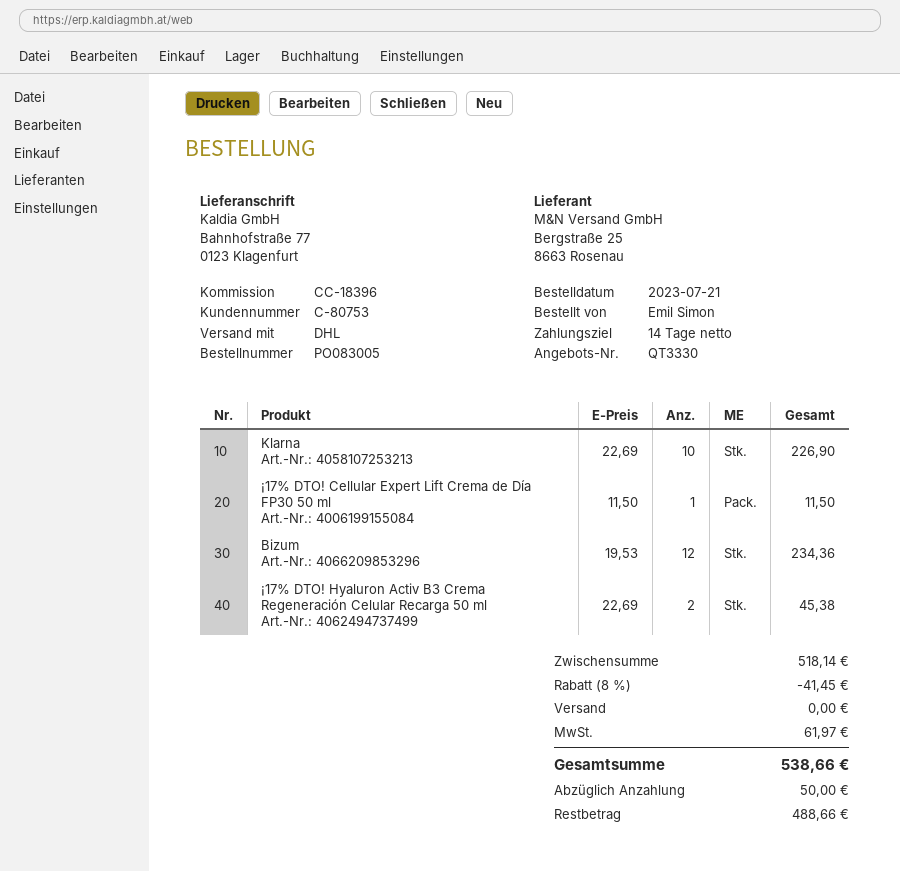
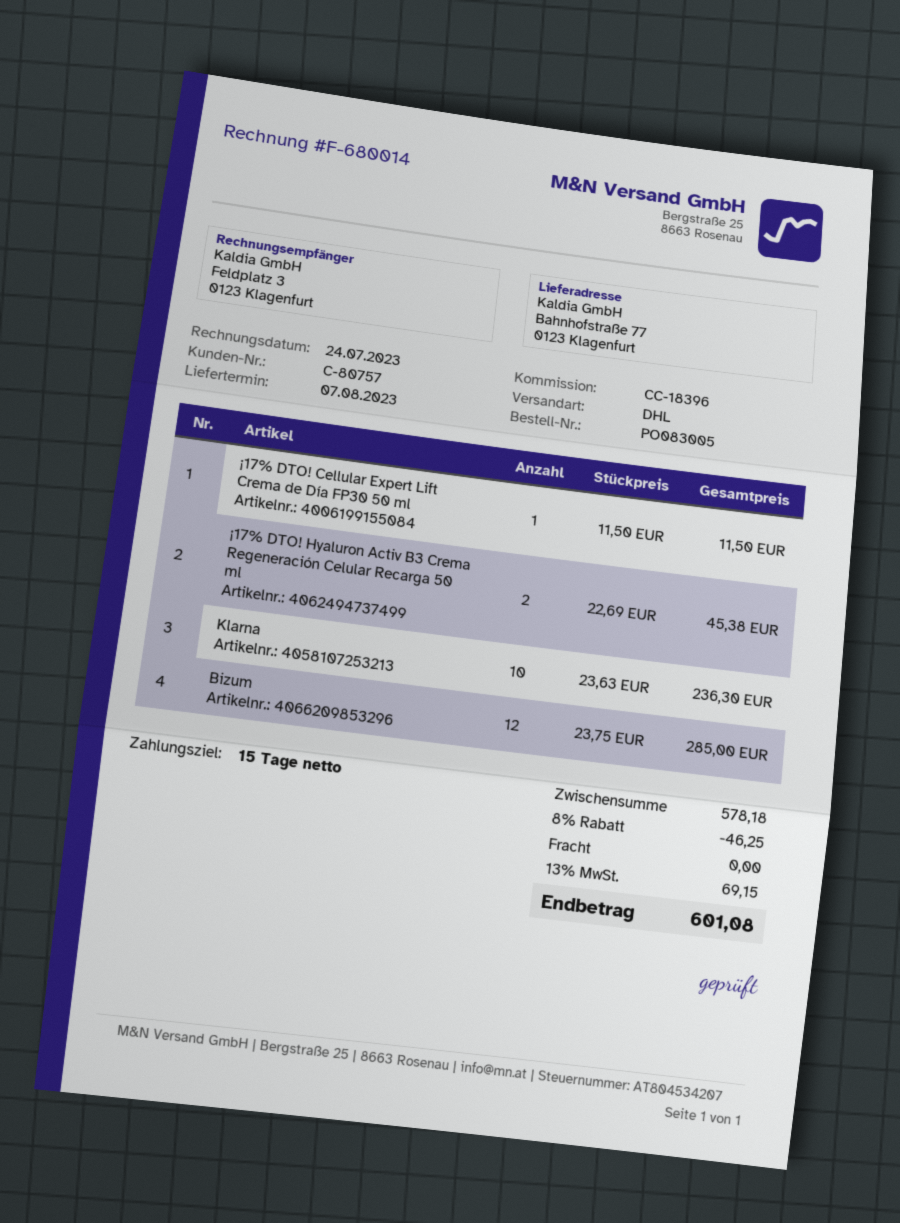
payment terms: 14 days -> 15 days
customer number: C-80753 -> C-80757
Klarna: 10 x 22.69 = 226.90 -> 10 x 23.63 = 236.30
Bizum: 12 x 19.53 = 234.36 -> 12 x 23.75 = 285.00
subtotal: 518.14 -> 578.18
discount: 8% = 41.45 -> 8% = 46.25
tax: 61.97 -> 69.15
total: 538.66 -> 601.08

